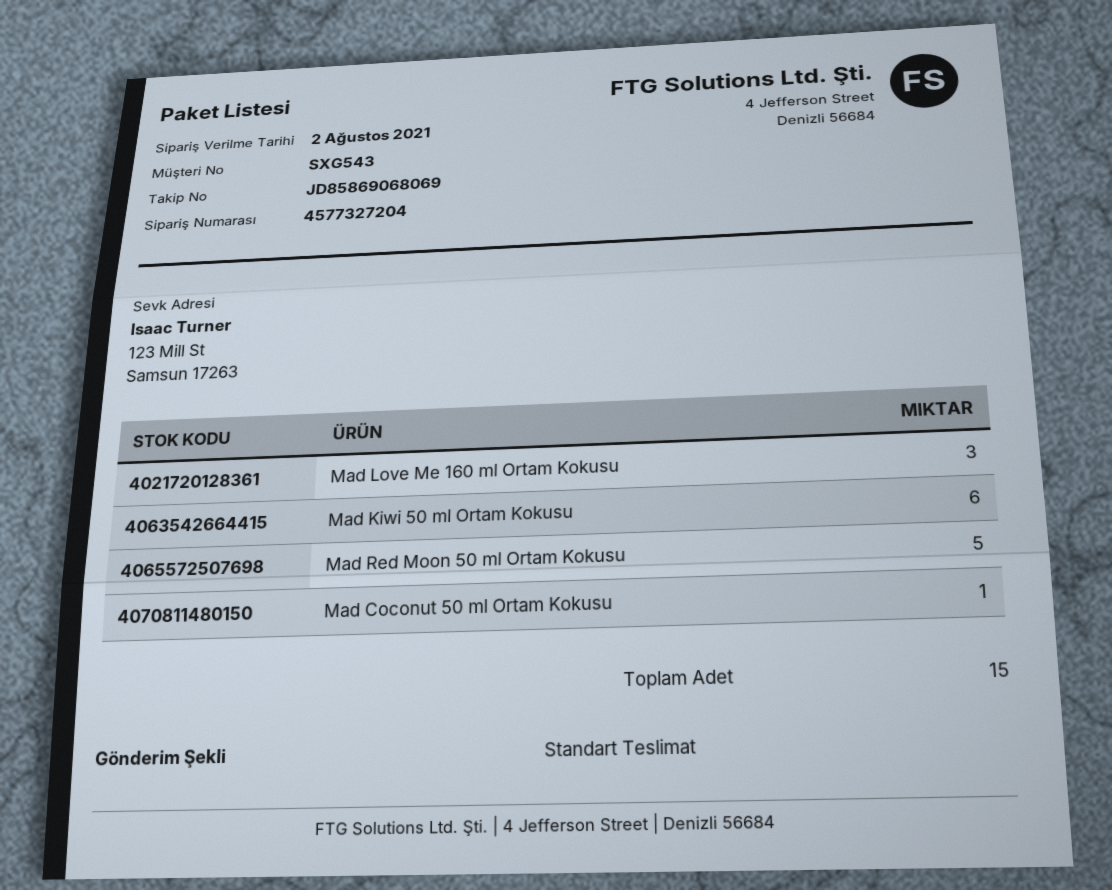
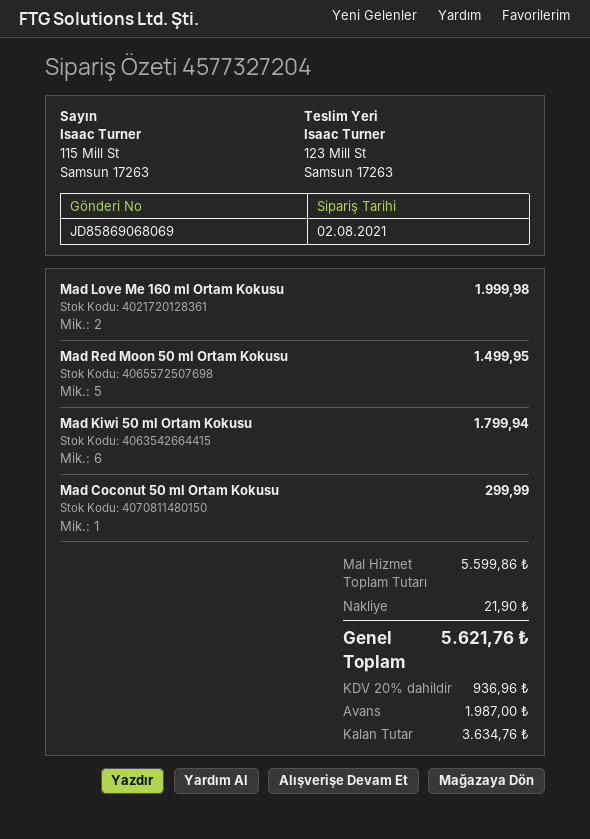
Mad Love Me 160 ml Ortam Kokusu: 3 -> 2

